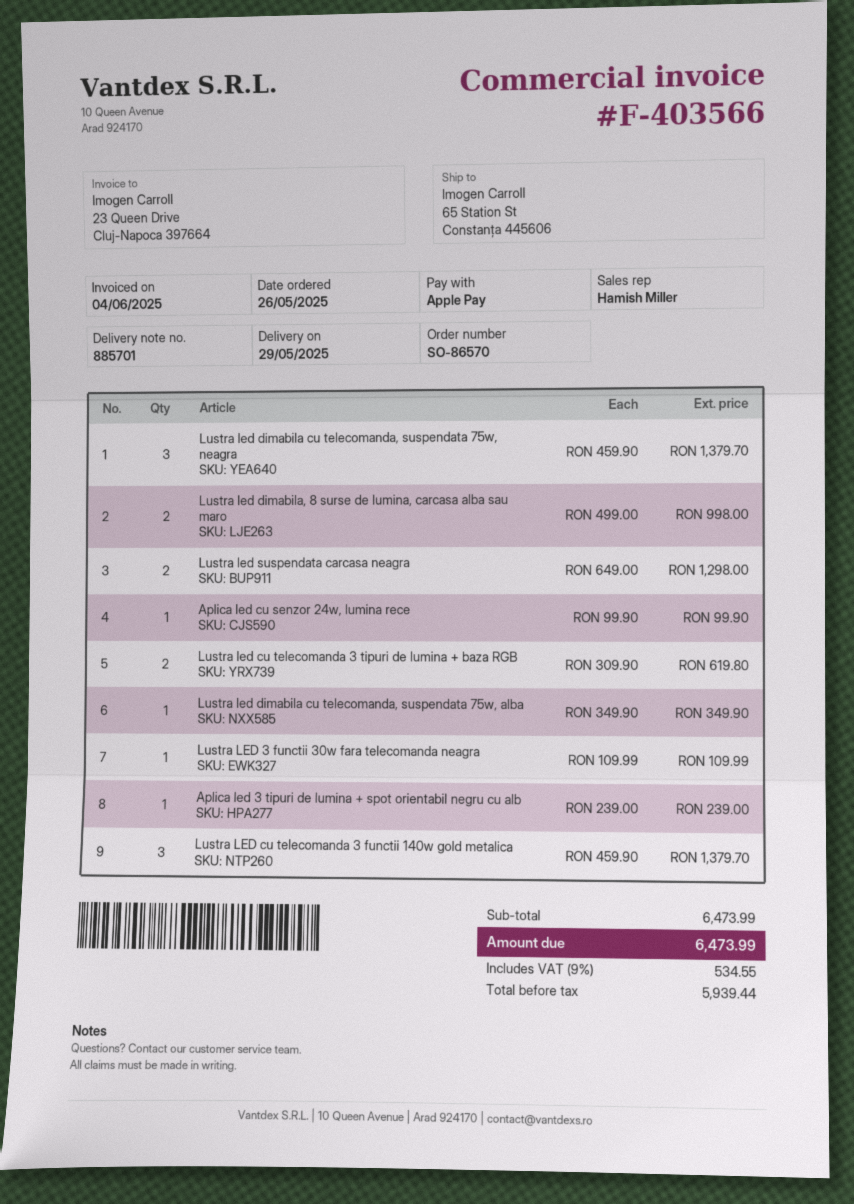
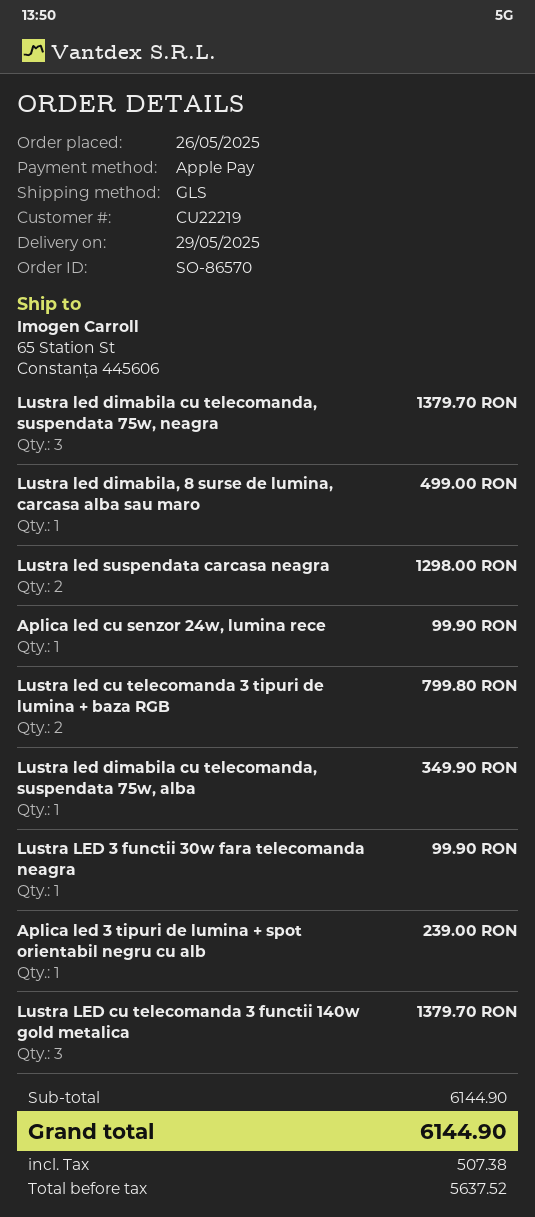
Lustra led dimabila, 8 surse de lumina, carcasa alba sau maro: 2 for 998.00 -> 1 for 499.00
Lustra led cu telecomanda 3 tipuri de lumina + baza RGB: 2 for 619.80 -> 2 for 799.80
Lustra LED 3 functii 30w fara telecomanda neagra: 1 for 109.99 -> 1 for 99.90
subtotal: 6473.99 -> 6144.90
net: 5939.44 -> 5637.52
tax: 534.55 -> 507.38
total: 6473.99 -> 6144.90

